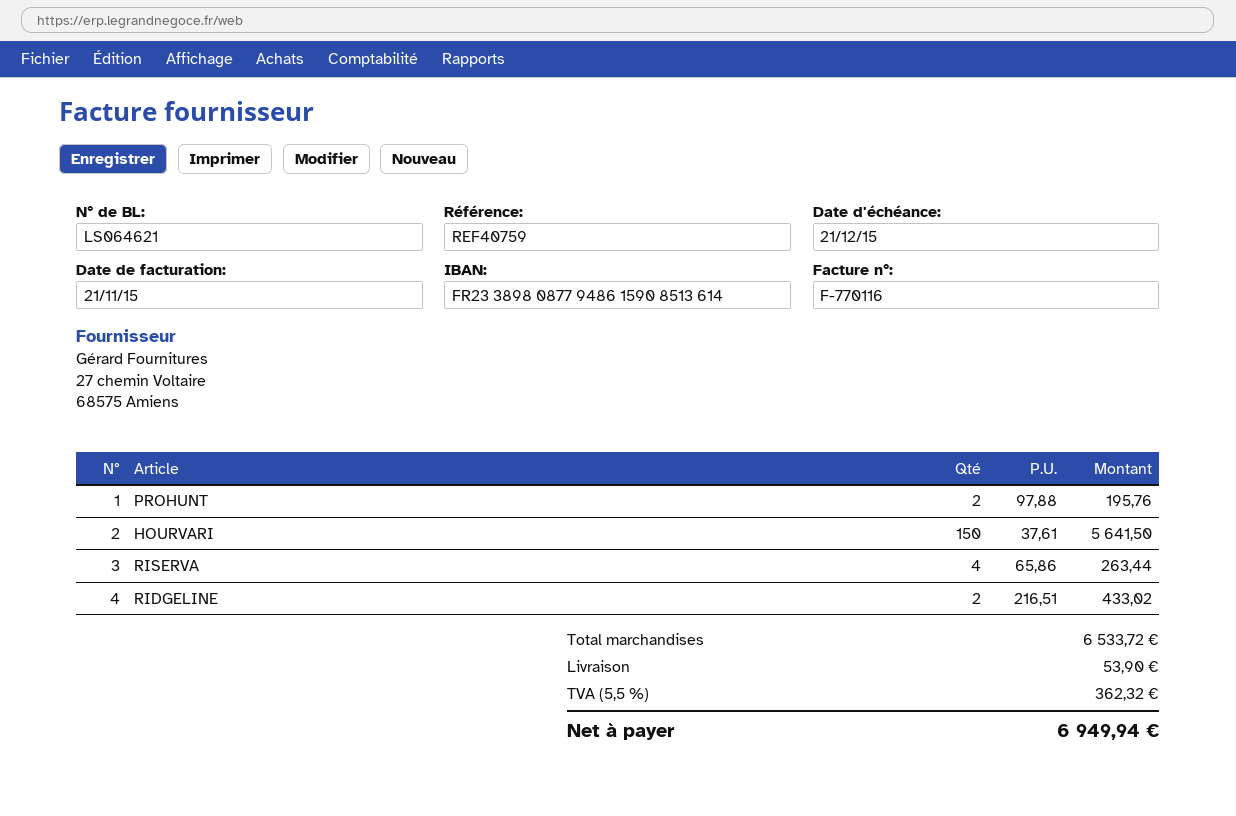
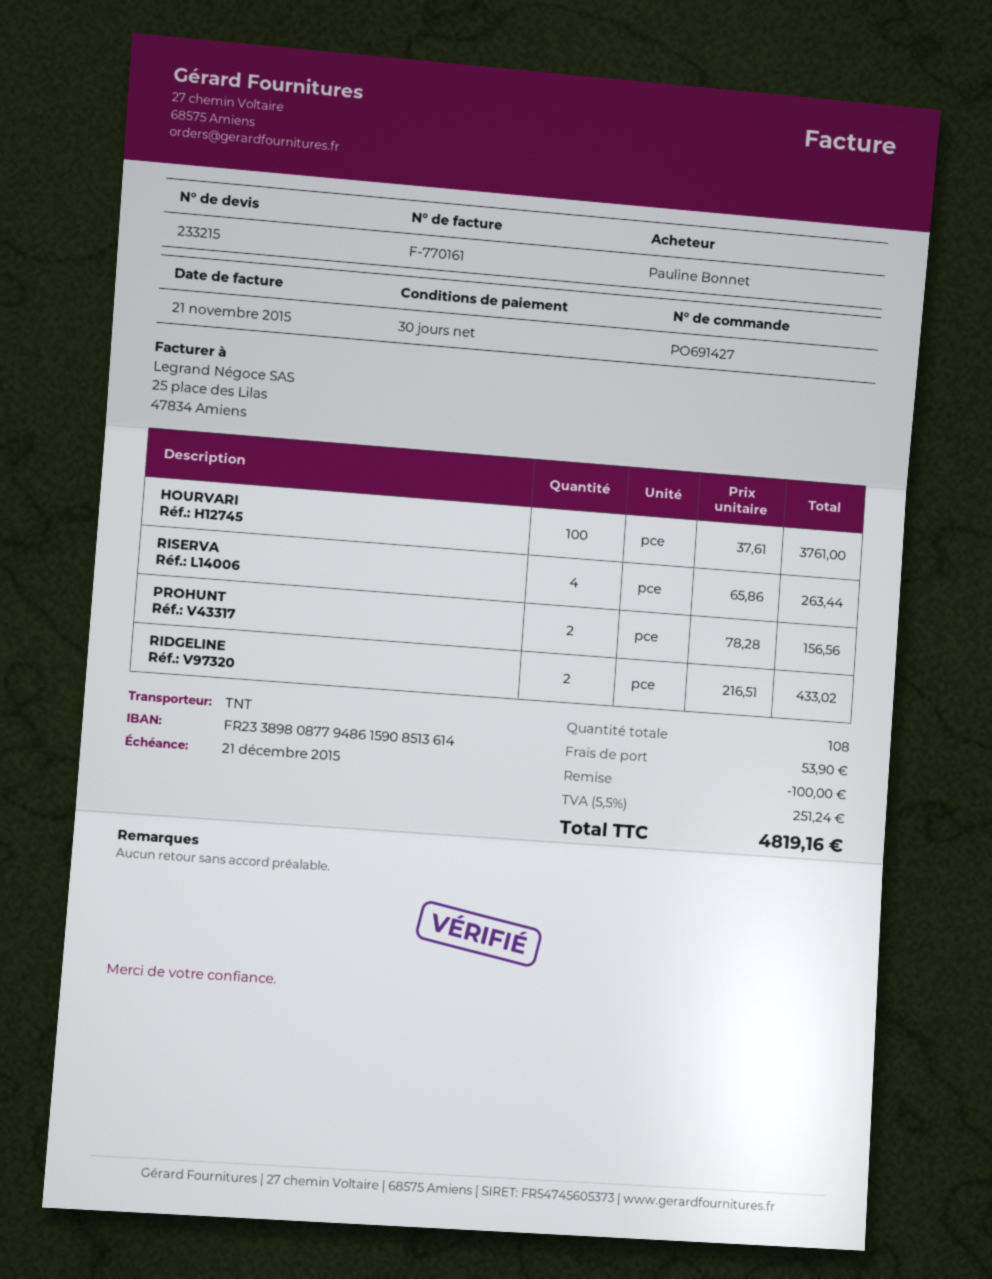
invoice number: F-770116 -> F-770161
PROHUNT: 2 x 97.88 = 195.76 -> 2 x 78.28 = 156.56
HOURVARI: 150 x 37.61 = 5641.50 -> 100 x 37.61 = 3761.00
discount: none -> 100.00
tax: 5.5% = 362.32 -> 5.5% = 251.24
total: 6949.94 -> 4819.16

